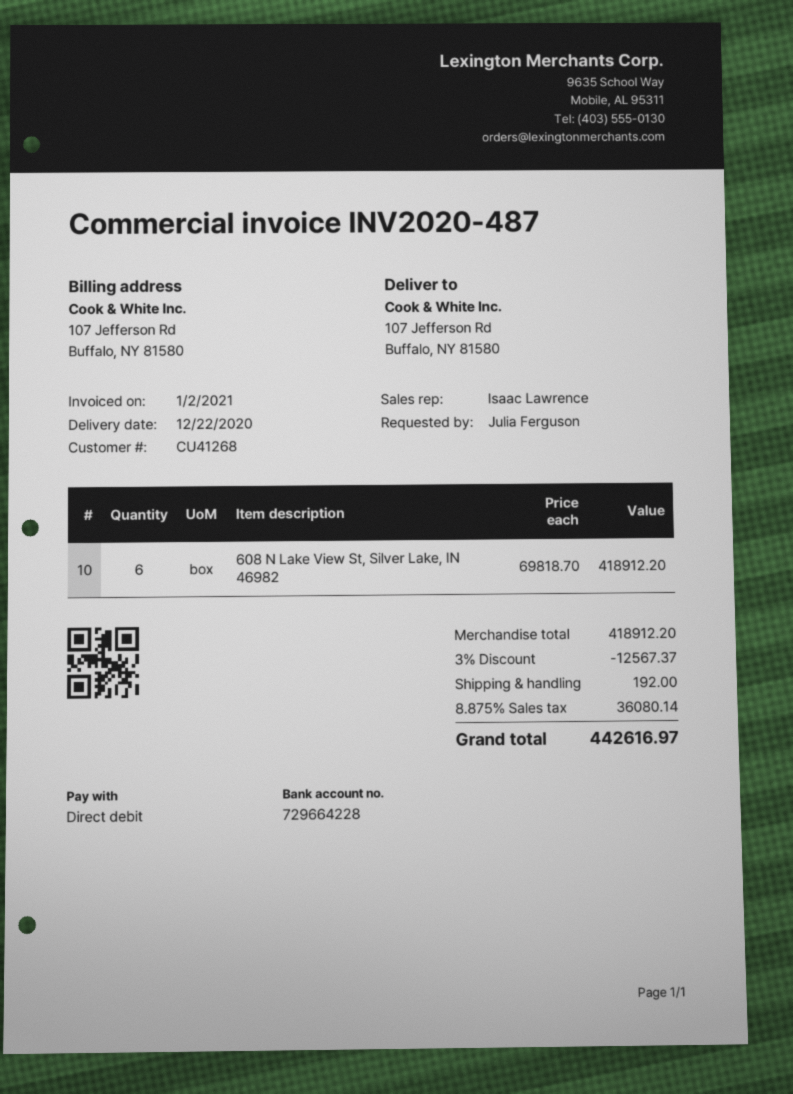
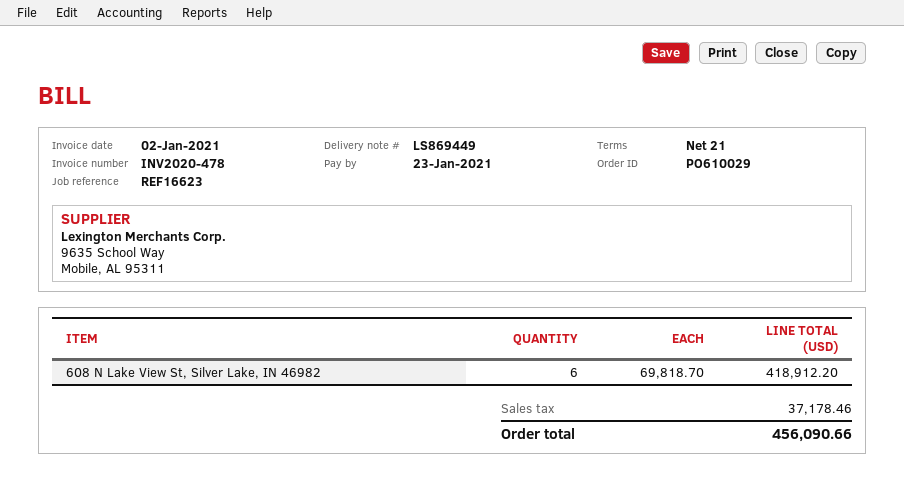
invoice number: INV2020-487 -> INV2020-478
discount: 3% = 12567.37 -> none
shipping: 192.00 -> none
tax: 36080.14 -> 37178.46
total: 442616.97 -> 456090.66

